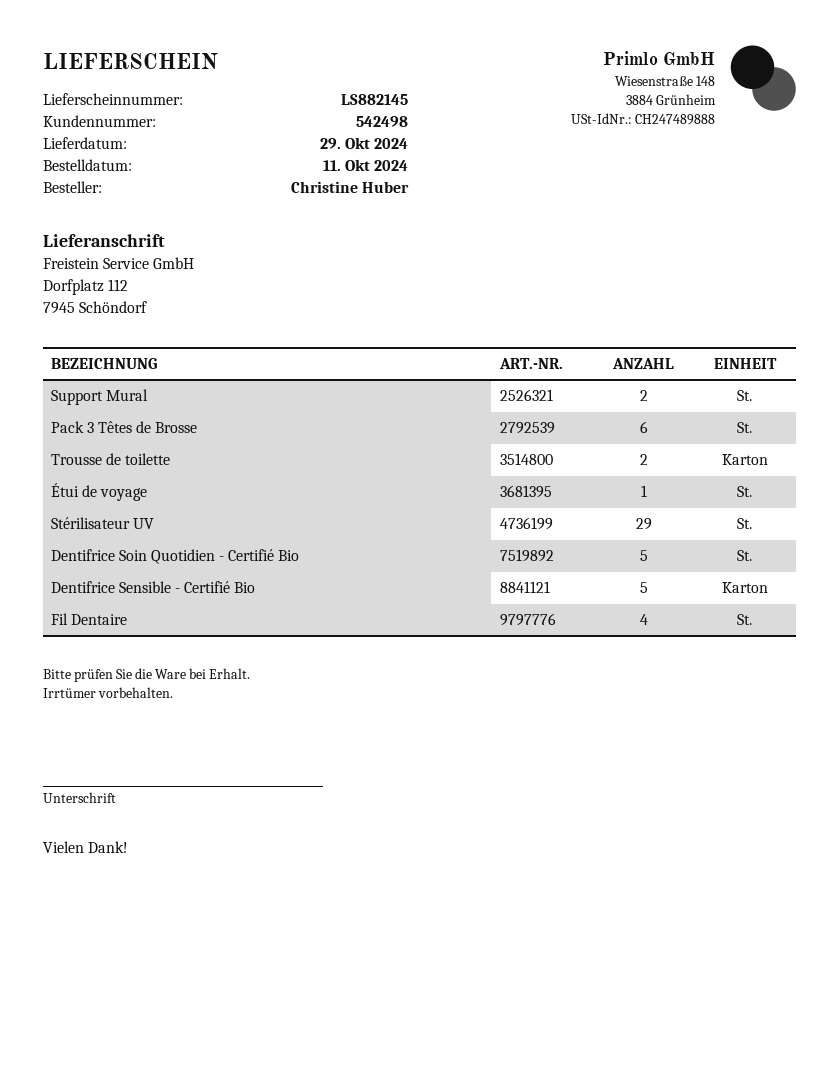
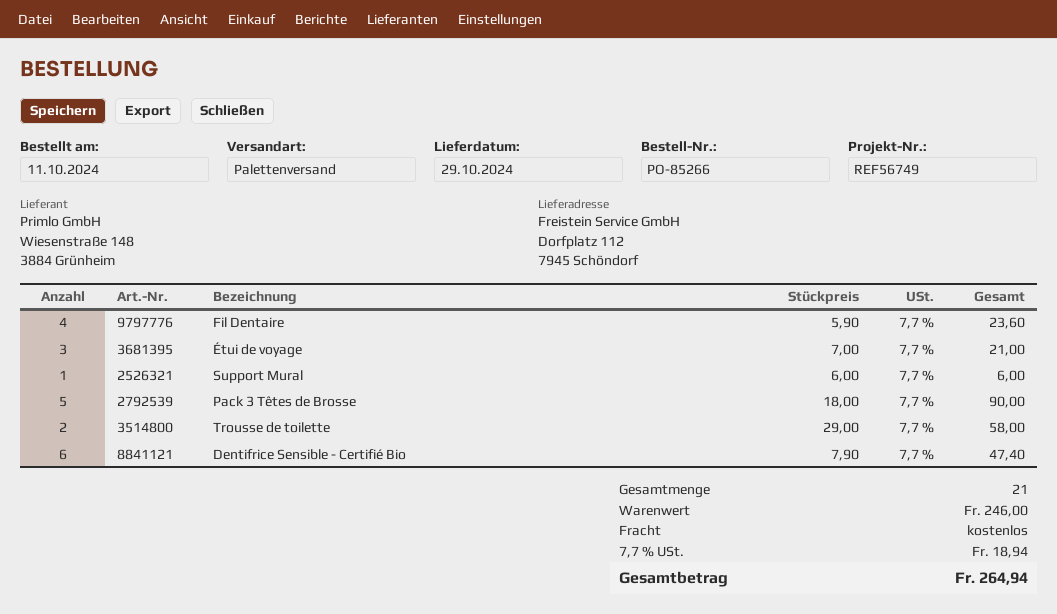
Support Mural: 2 -> 1
Pack 3 Têtes de Brosse: 6 -> 5
Étui de voyage: 1 -> 3
Stérilisateur UV: 29 -> none
Dentifrice Soin Quotidien - Certifié Bio: 5 -> none
Dentifrice Sensible - Certifié Bio: 5 -> 6

